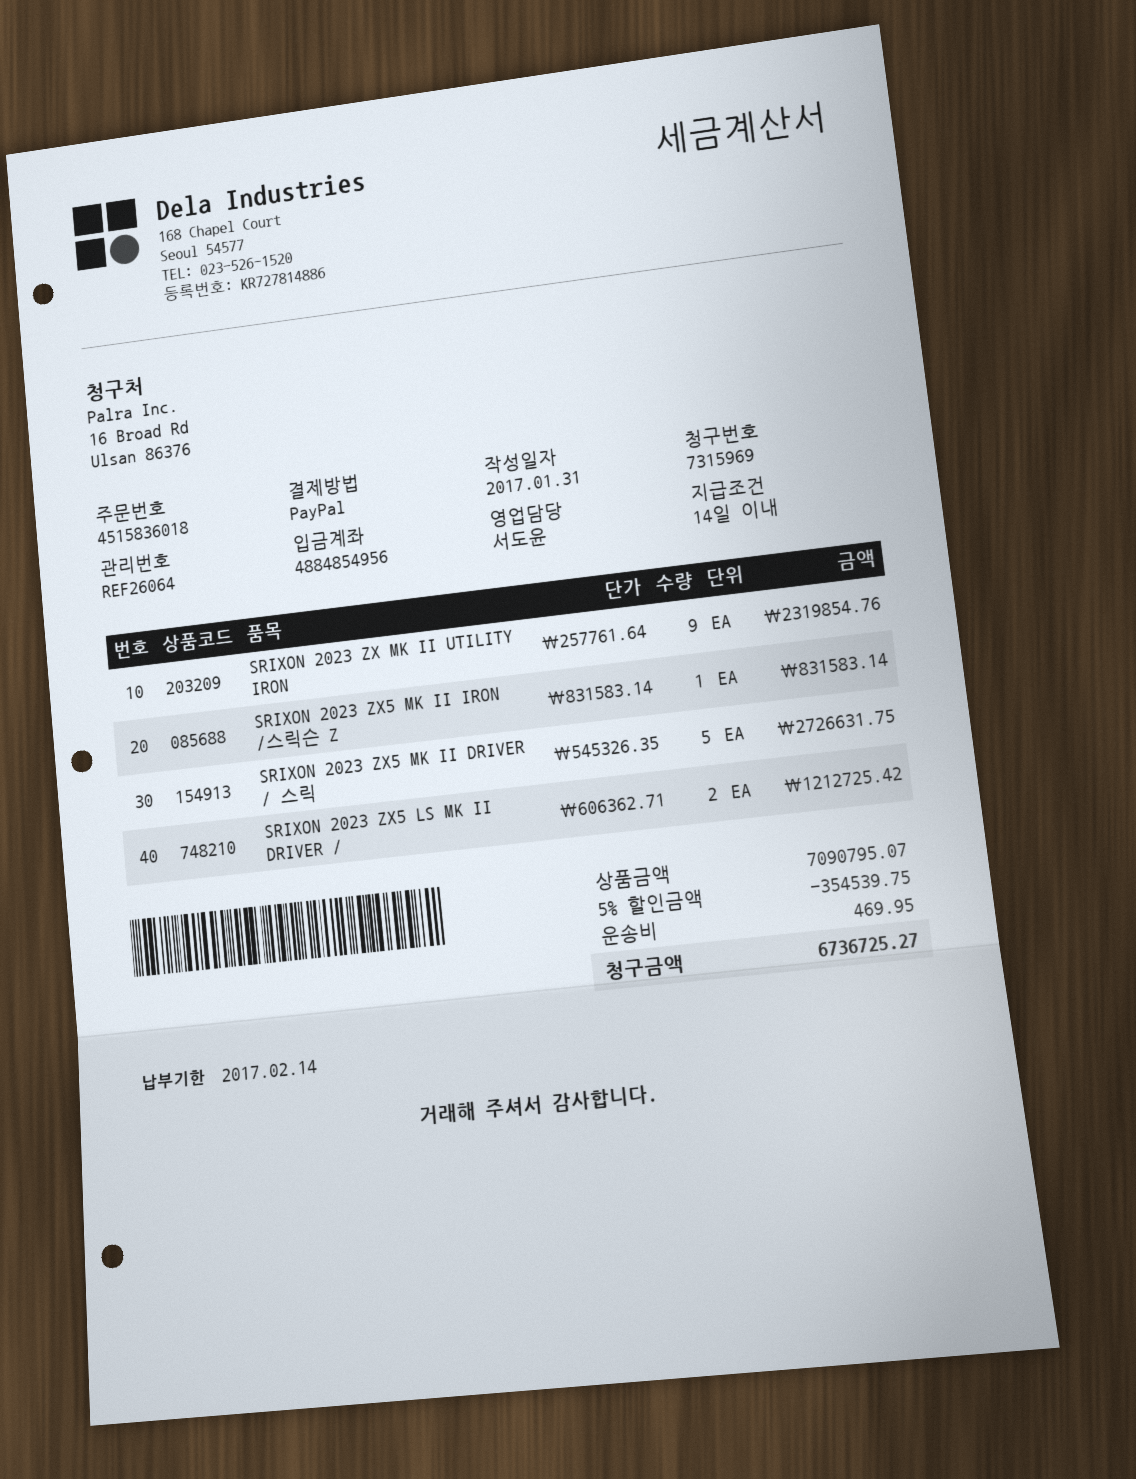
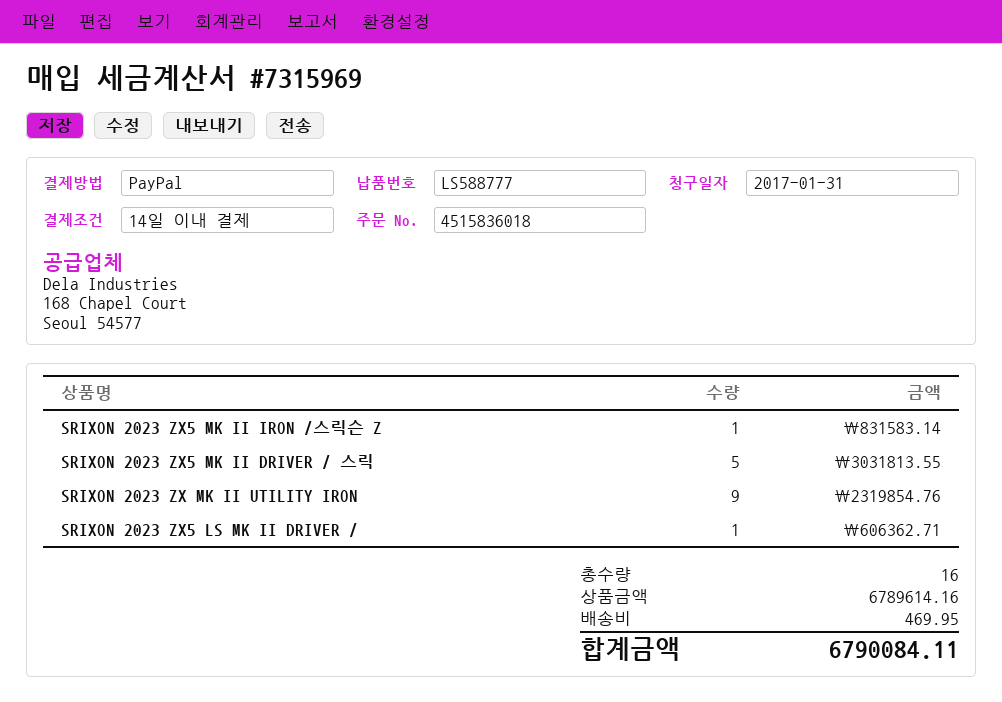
SRIXON 2023 ZX5 MK II DRIVER / 스릭: 5 for 2726631.75 -> 5 for 3031813.55
SRIXON 2023 ZX5 LS MK II DRIVER /: 2 for 1212725.42 -> 1 for 606362.71
subtotal: 7090795.07 -> 6789614.16
discount: 5% = 354539.75 -> none
total: 6736725.27 -> 6790084.11

